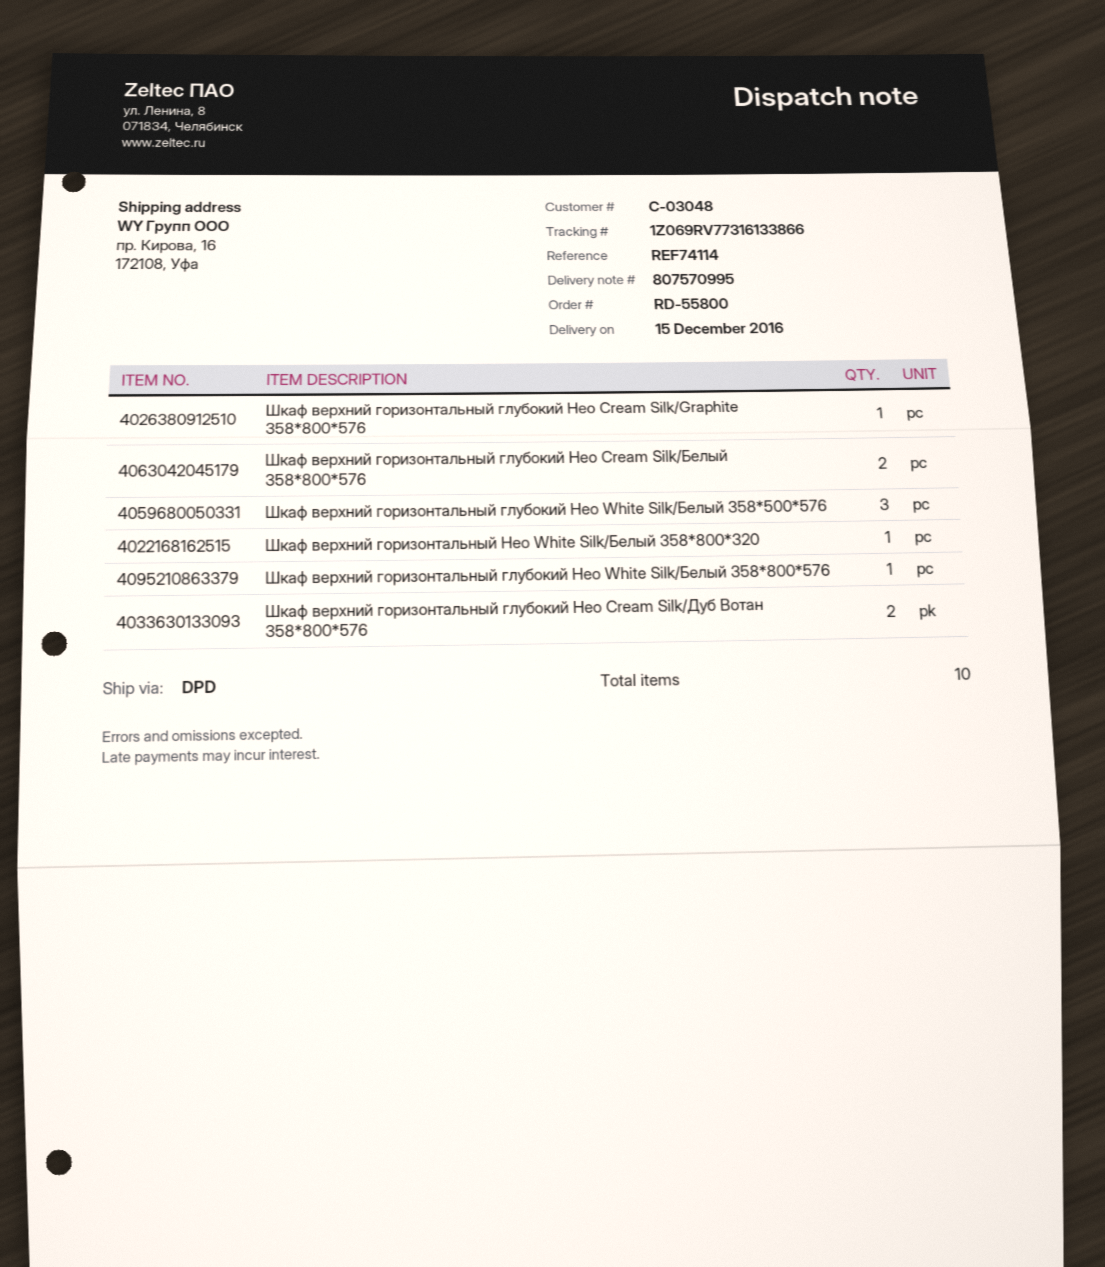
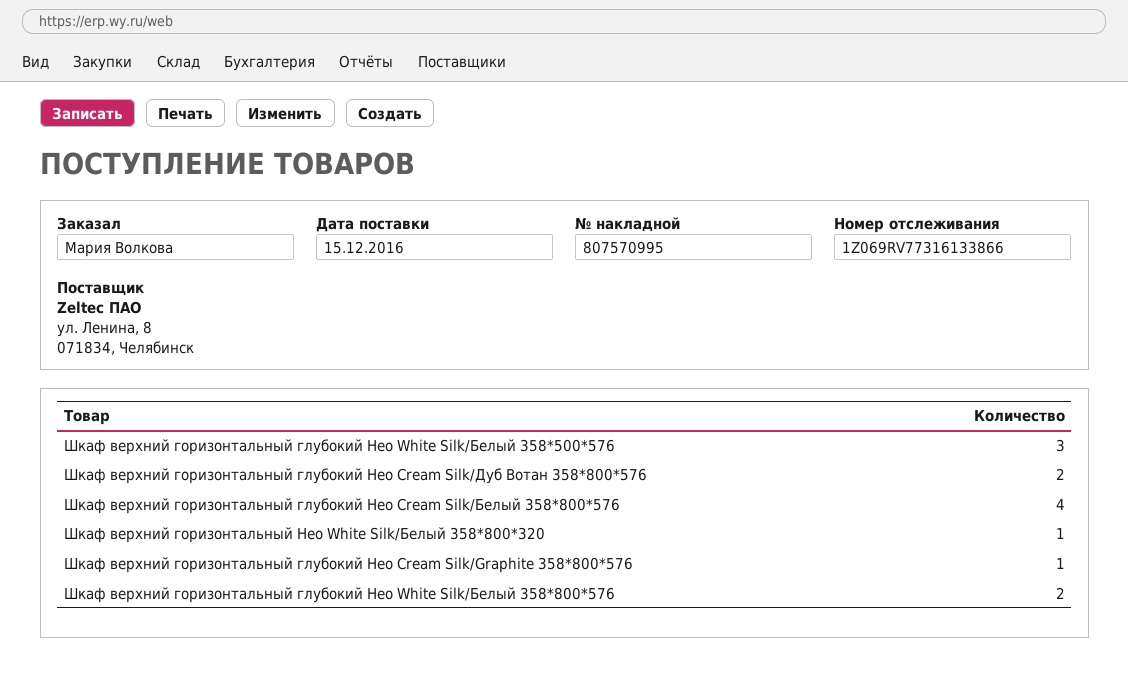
Шкаф верхний горизонтальный глубокий Нео Cream Silk/Белый 358*800*576: 2 -> 4
Шкаф верхний горизонтальный глубокий Нео White Silk/Белый 358*800*576: 1 -> 2

